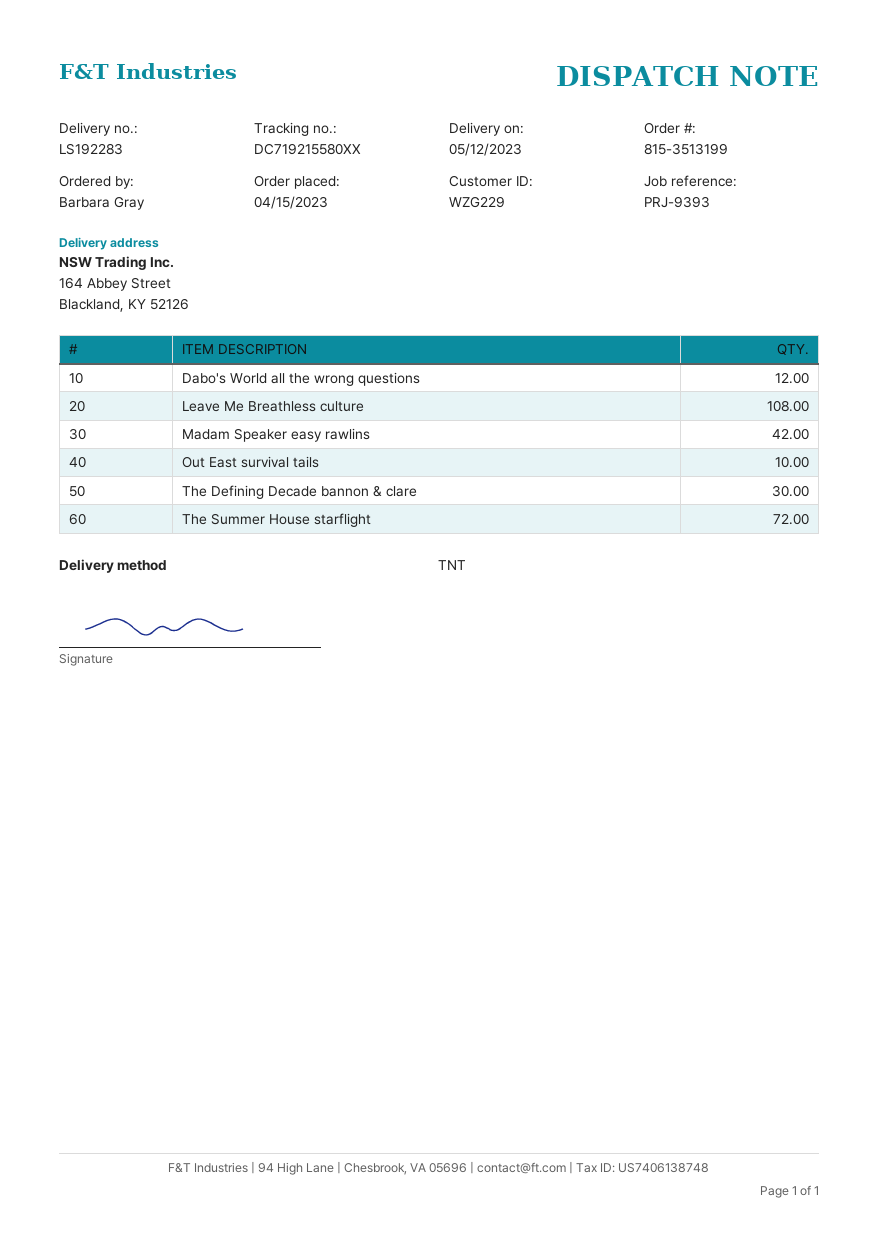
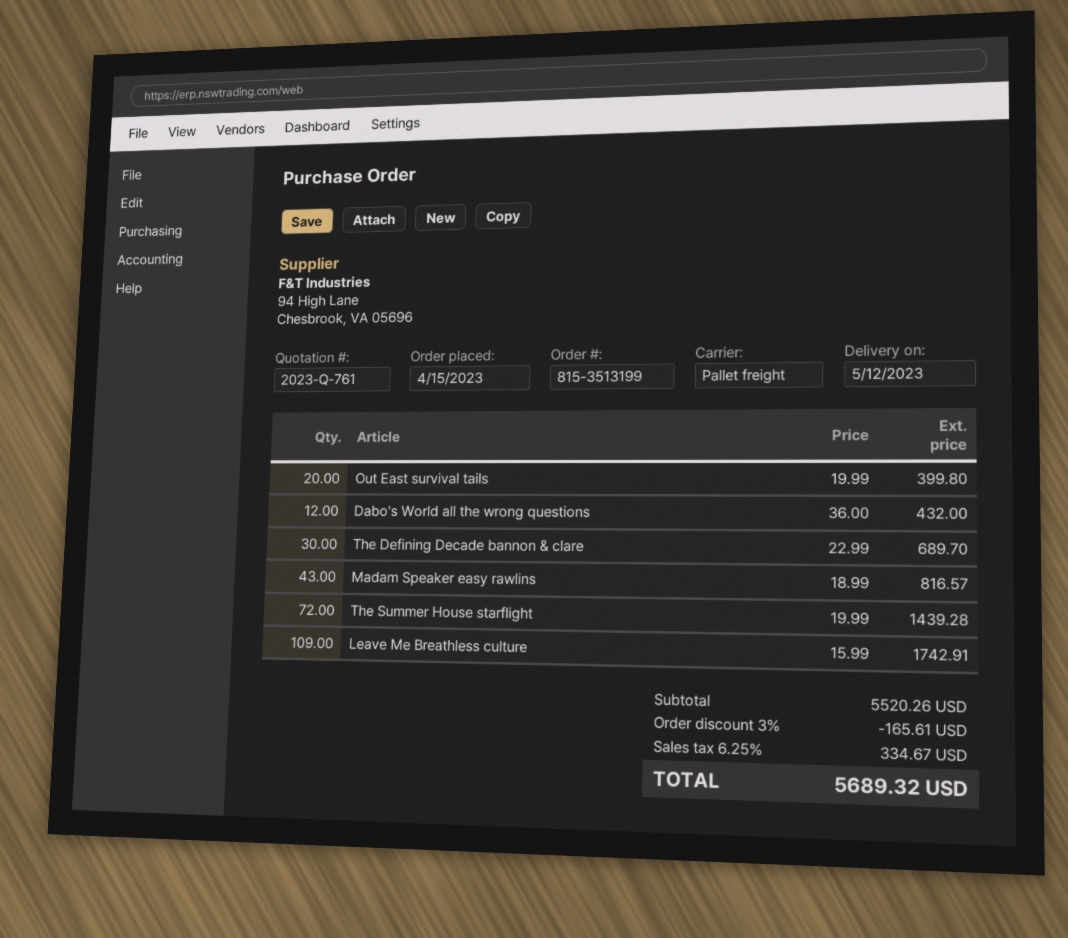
shipping method: TNT -> pallet freight
Leave Me Breathless culture: 108 -> 109
Madam Speaker easy rawlins: 42 -> 43
Out East survival tails: 10 -> 20

